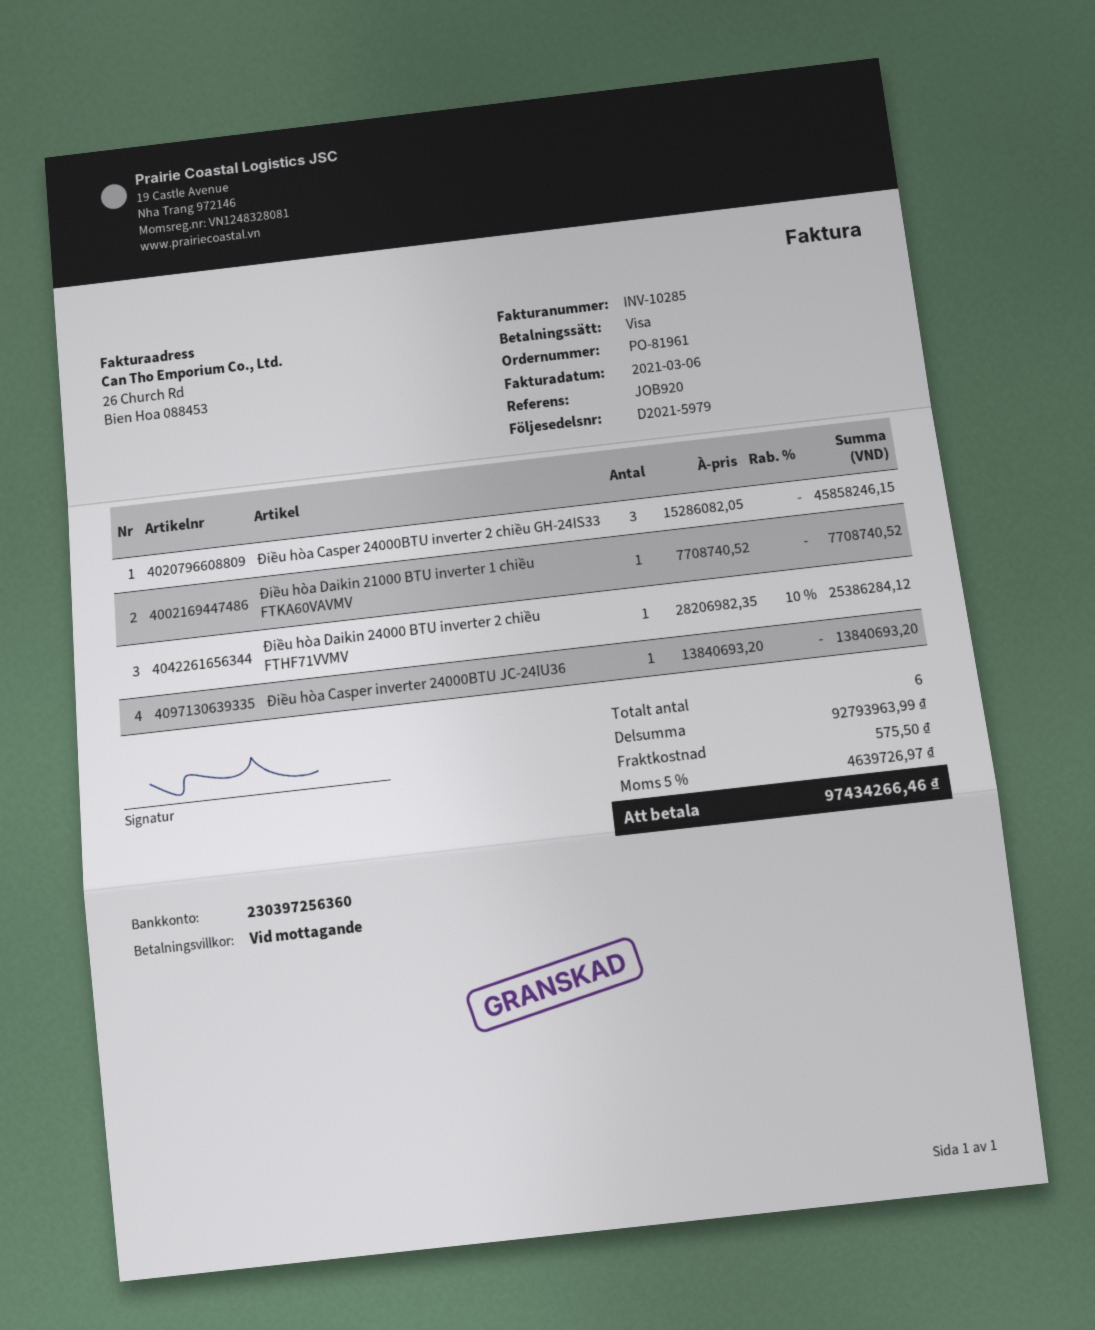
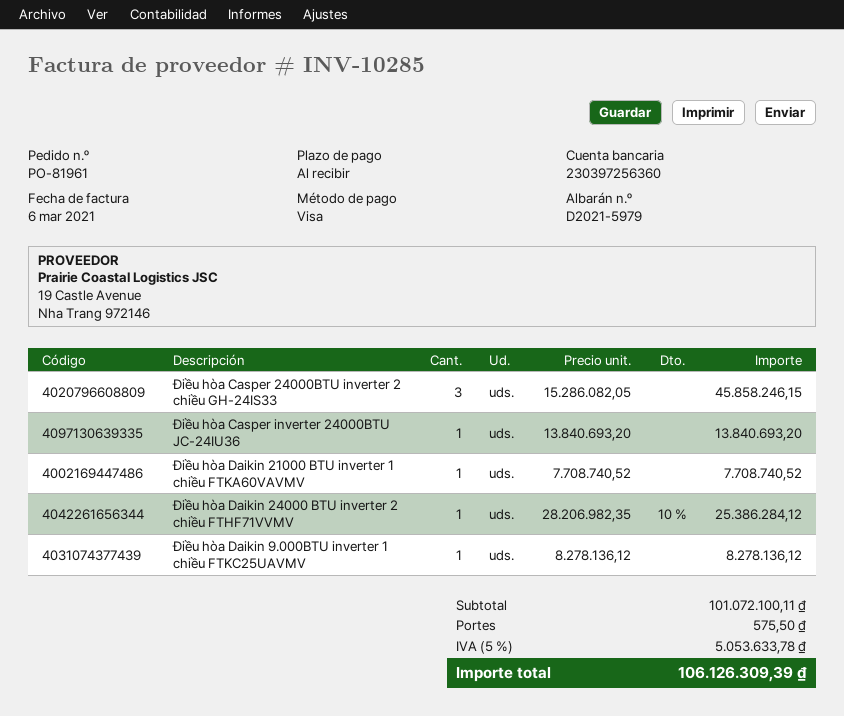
Điều hòa Daikin 9.000BTU inverter 1 chiều FTKC25UAVMV: none -> 1 x 8278136.12 = 8278136.12
subtotal: 92793963.99 -> 101072100.11
tax: 5% = 4639726.97 -> 5% = 5053633.78
total: 97434266.46 -> 106126309.39

